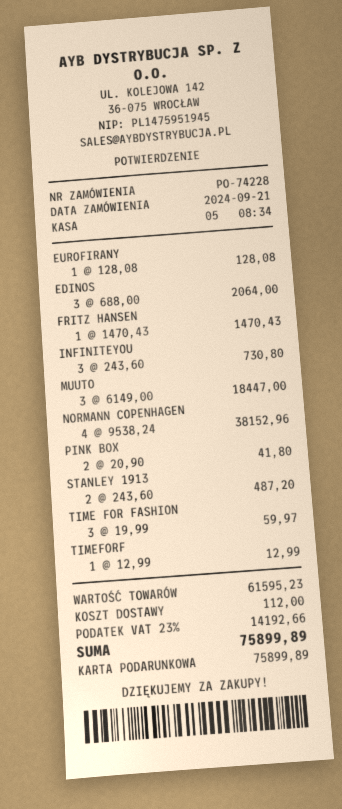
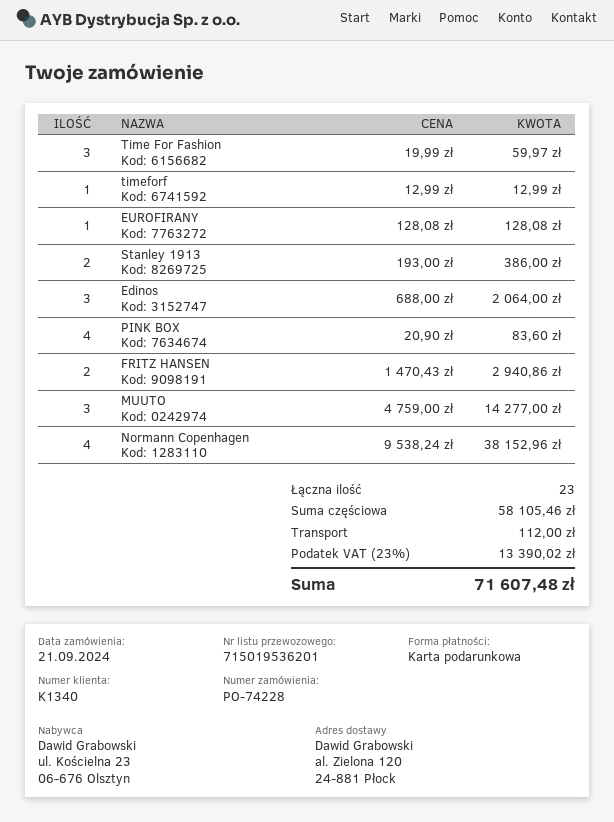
FRITZ HANSEN: 1 x 1470.43 = 1470.43 -> 2 x 1470.43 = 2940.86
INFINITEYOU: 3 x 243.60 = 730.80 -> none
MUUTO: 3 x 6149.00 = 18447.00 -> 3 x 4759.00 = 14277.00
PINK BOX: 2 x 20.90 = 41.80 -> 4 x 20.90 = 83.60
STANLEY 1913: 2 x 243.60 = 487.20 -> 2 x 193.00 = 386.00
subtotal: 61595.23 -> 58105.46
tax: 23% = 14192.66 -> 23% = 13390.02
total: 75899.89 -> 71607.48

